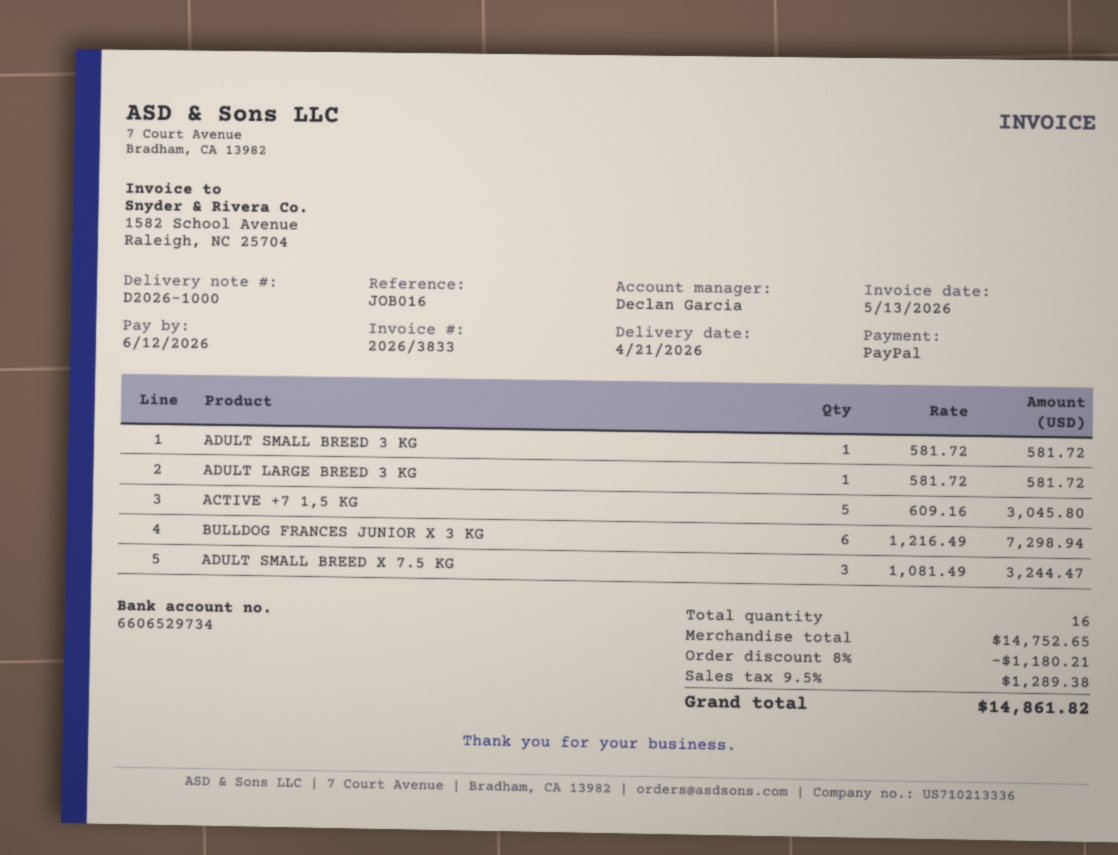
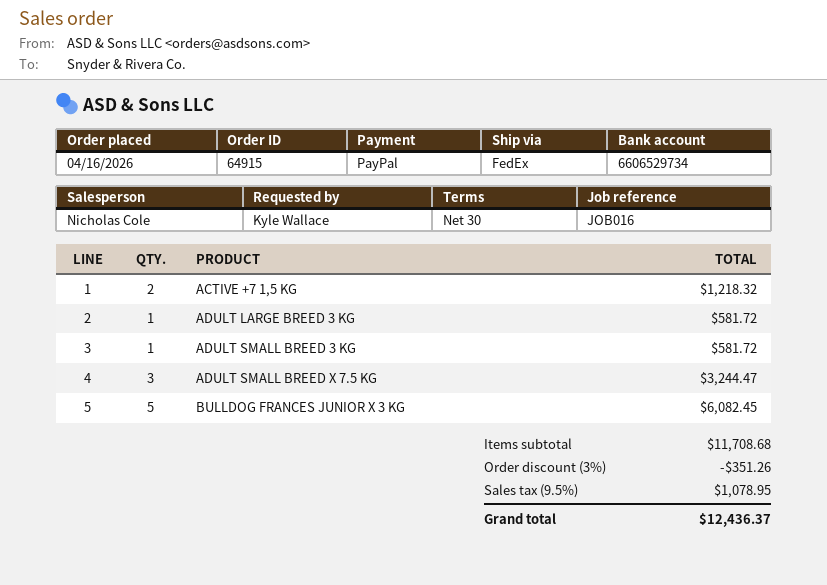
sales rep: Declan Garcia -> Nicholas Cole
ACTIVE +7 1,5 KG: 5 for 3045.80 -> 2 for 1218.32
BULLDOG FRANCES JUNIOR X 3 KG: 6 for 7298.94 -> 5 for 6082.45
subtotal: 14752.65 -> 11708.68
discount: 8% = 1180.21 -> 3% = 351.26
tax: 9.5% = 1289.38 -> 9.5% = 1078.95
total: 14861.82 -> 12436.37

